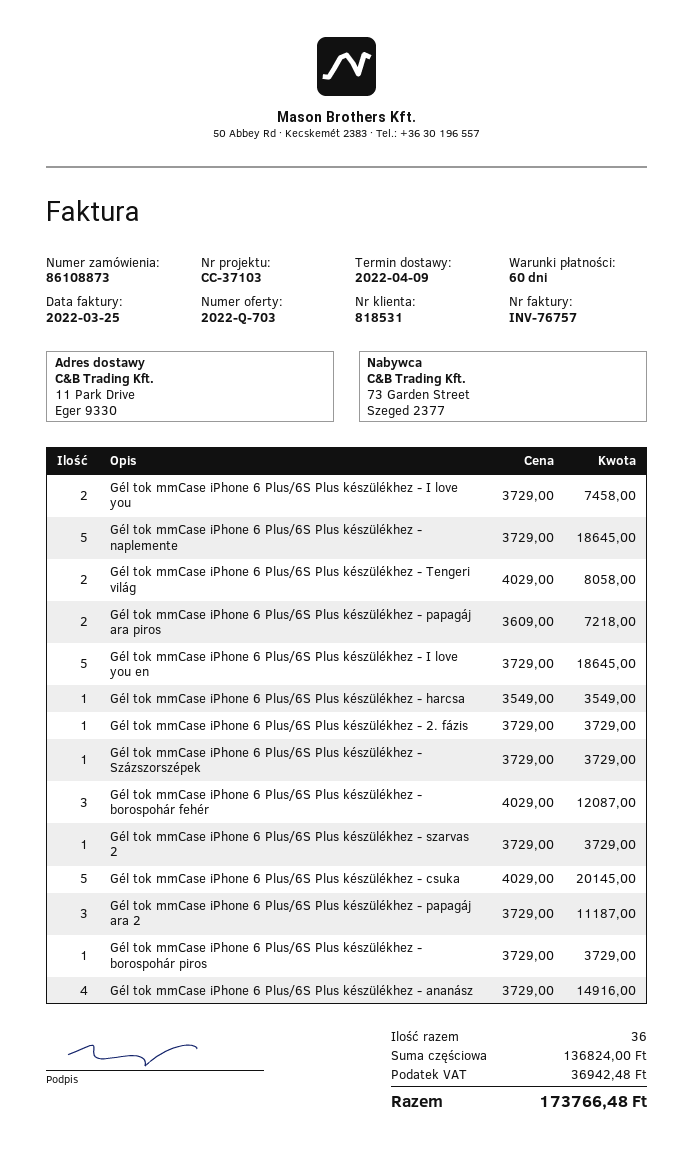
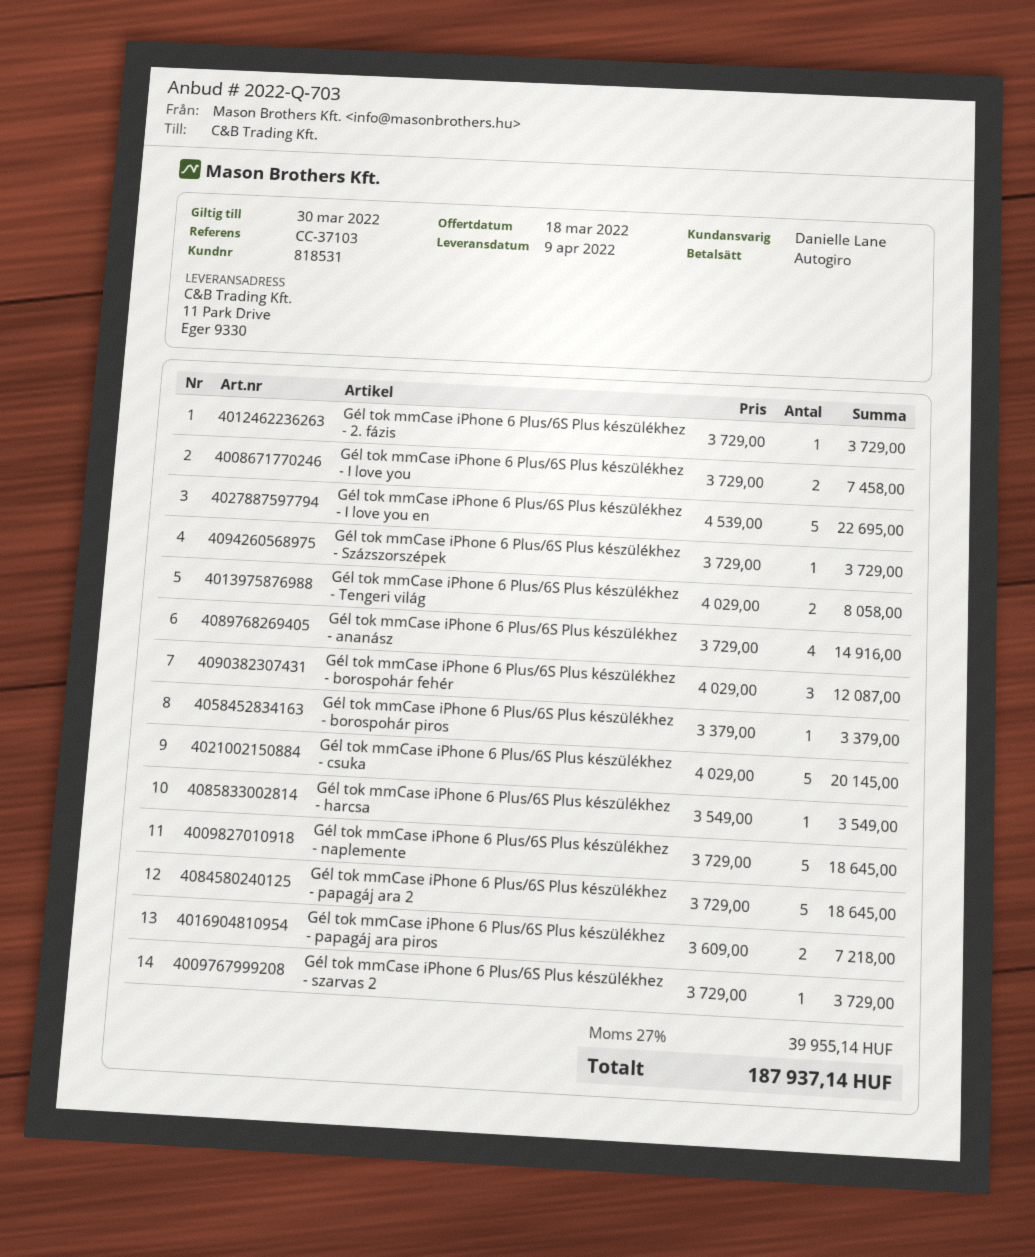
Gél tok mmCase iPhone 6 Plus/6S Plus készülékhez - I love you en: 5 x 3729.00 = 18645.00 -> 5 x 4539.00 = 22695.00
Gél tok mmCase iPhone 6 Plus/6S Plus készülékhez - papagáj ara 2: 3 x 3729.00 = 11187.00 -> 5 x 3729.00 = 18645.00
Gél tok mmCase iPhone 6 Plus/6S Plus készülékhez - borospohár piros: 1 x 3729.00 = 3729.00 -> 1 x 3379.00 = 3379.00
tax: 36942.48 -> 39955.14
total: 173766.48 -> 187937.14

